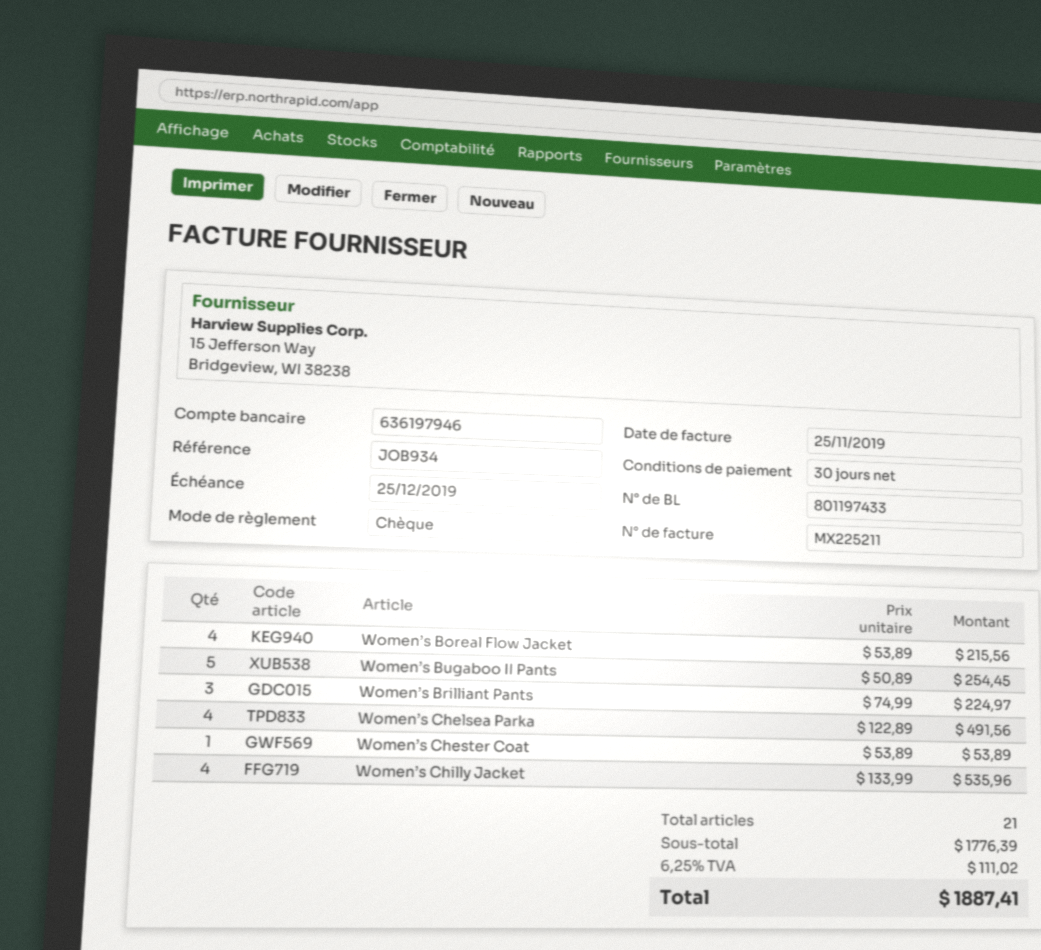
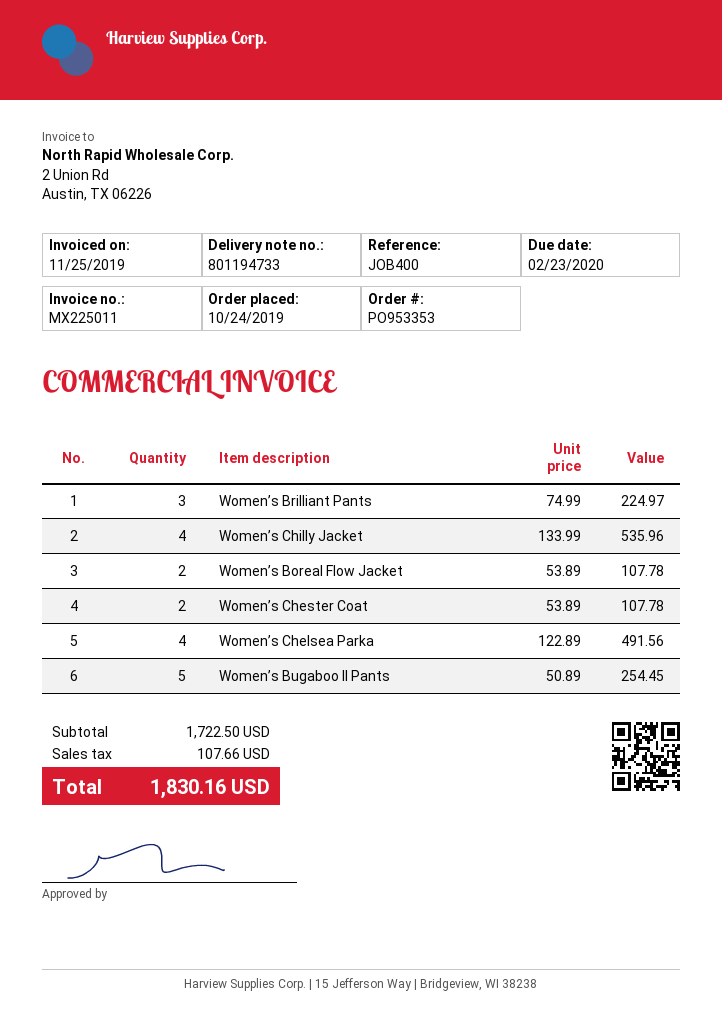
delivery note number: 801197433 -> 801194733
invoice number: MX225211 -> MX225011
due date: 2019-12-25 -> 2020-02-23
reference: JOB934 -> JOB400
Women’s Boreal Flow Jacket: 4 x 53.89 = 215.56 -> 2 x 53.89 = 107.78
Women’s Chester Coat: 1 x 53.89 = 53.89 -> 2 x 53.89 = 107.78
subtotal: 1776.39 -> 1722.50
tax: 111.02 -> 107.66
total: 1887.41 -> 1830.16

